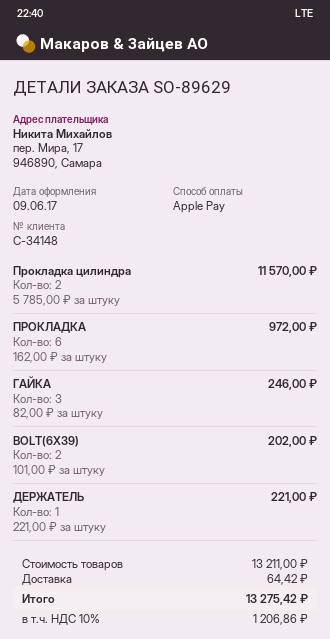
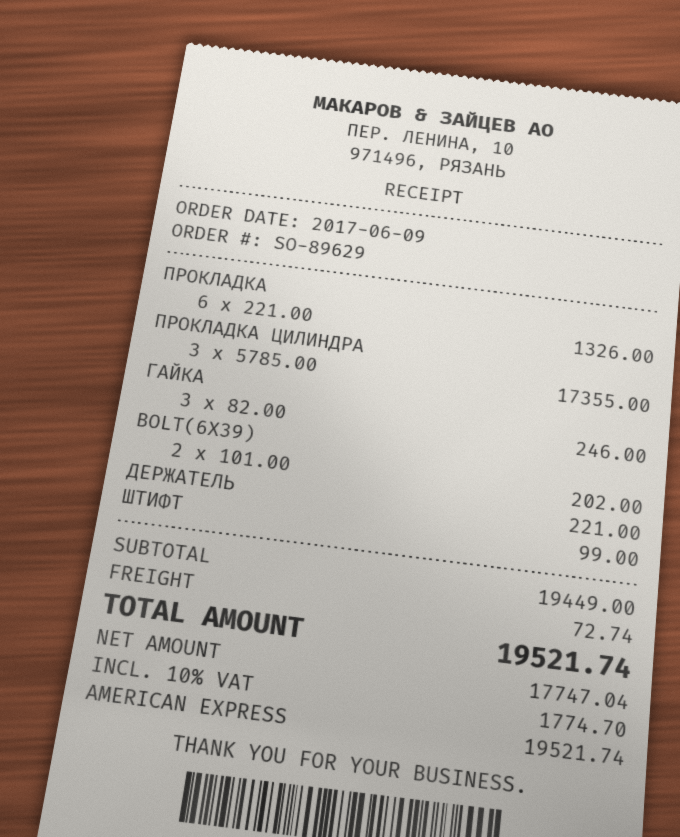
payment method: Apple Pay -> American Express
Прокладка цилиндра: 2 x 5785.00 = 11570.00 -> 3 x 5785.00 = 17355.00
ПРОКЛАДКА: 6 x 162.00 = 972.00 -> 6 x 221.00 = 1326.00
ШТИФТ: none -> 1 x 99.00 = 99.00
subtotal: 13211.00 -> 19449.00
shipping: 64.42 -> 72.74
tax: 10% = 1206.86 -> 10% = 1774.70
total: 13275.42 -> 19521.74

